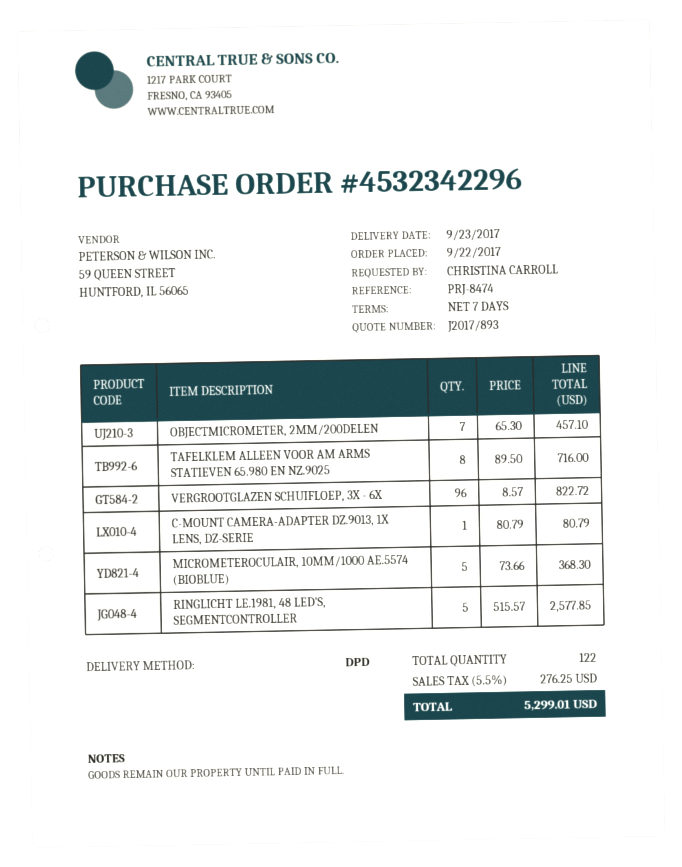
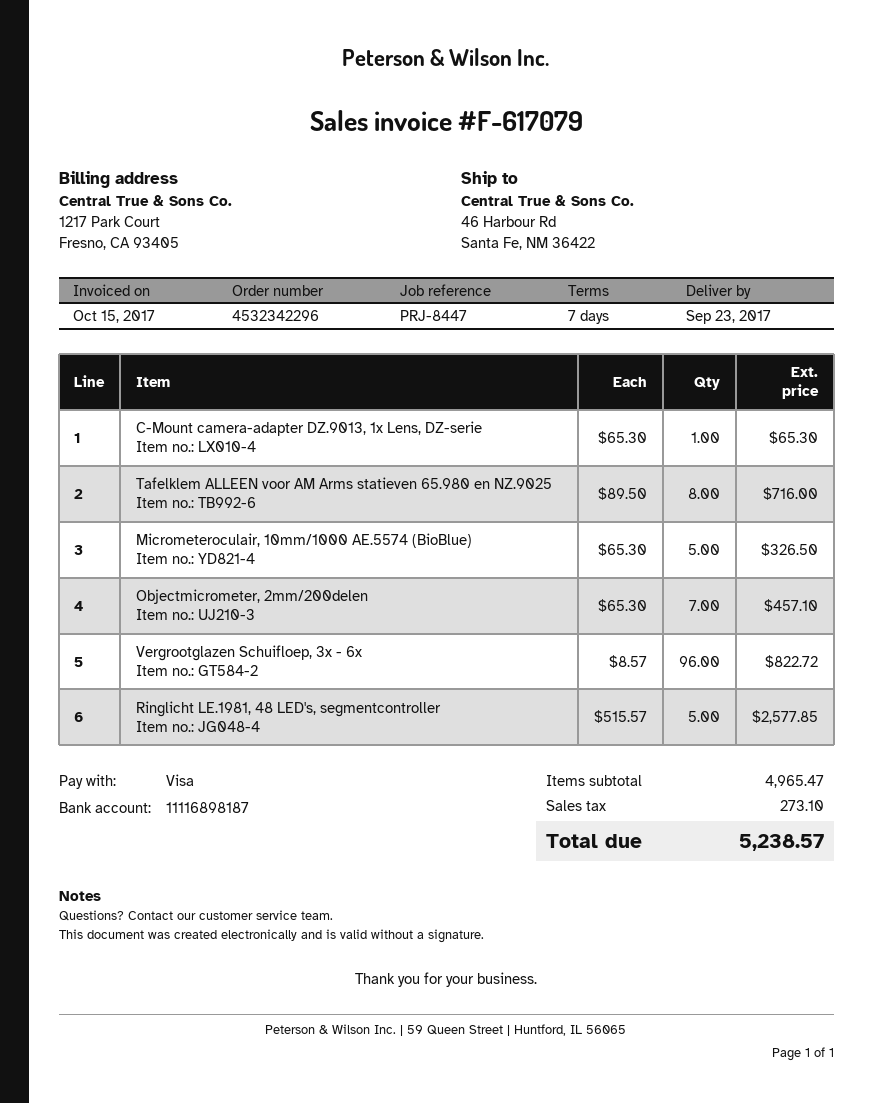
reference: PRJ-8474 -> PRJ-8447
C-MOUNT CAMERA-ADAPTER DZ.9013, 1X LENS, DZ-SERIE: 1 x 80.79 = 80.79 -> 1 x 65.30 = 65.30
MICROMETEROCULAIR, 10MM/1000 AE.5574 (BIOBLUE): 5 x 73.66 = 368.30 -> 5 x 65.30 = 326.50
tax: 276.25 -> 273.10
total: 5299.01 -> 5238.57

